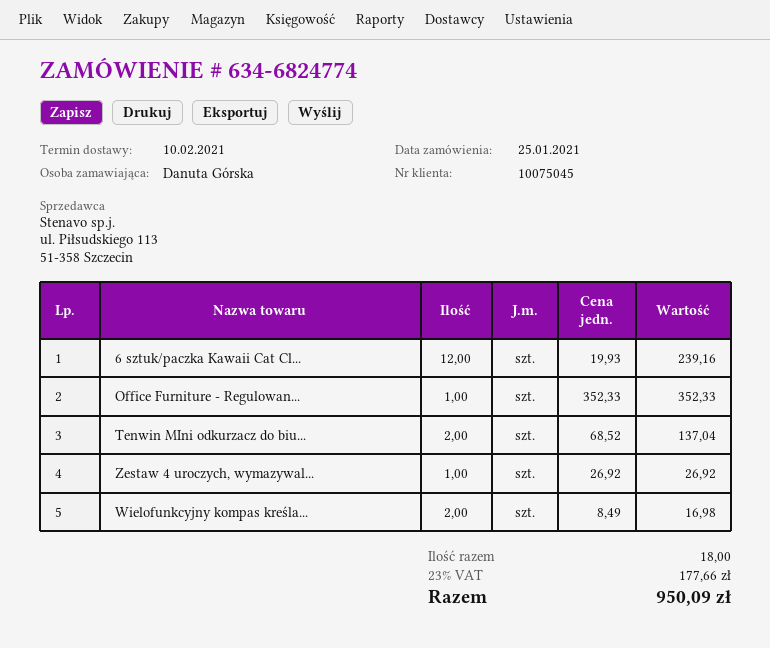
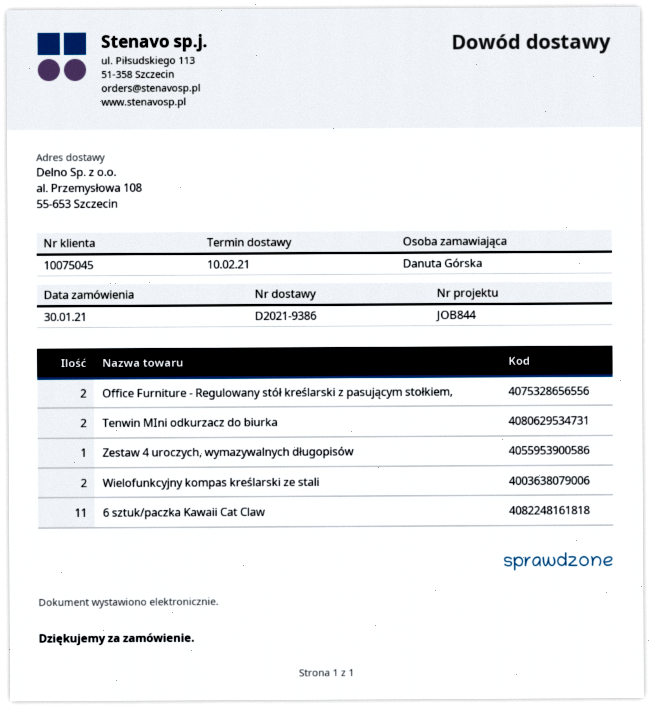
order date: 2021-01-25 -> 2021-01-30
6 sztuk/paczka Kawaii Cat Cl...: 12 -> 11
Office Furniture - Regulowan...: 1 -> 2

